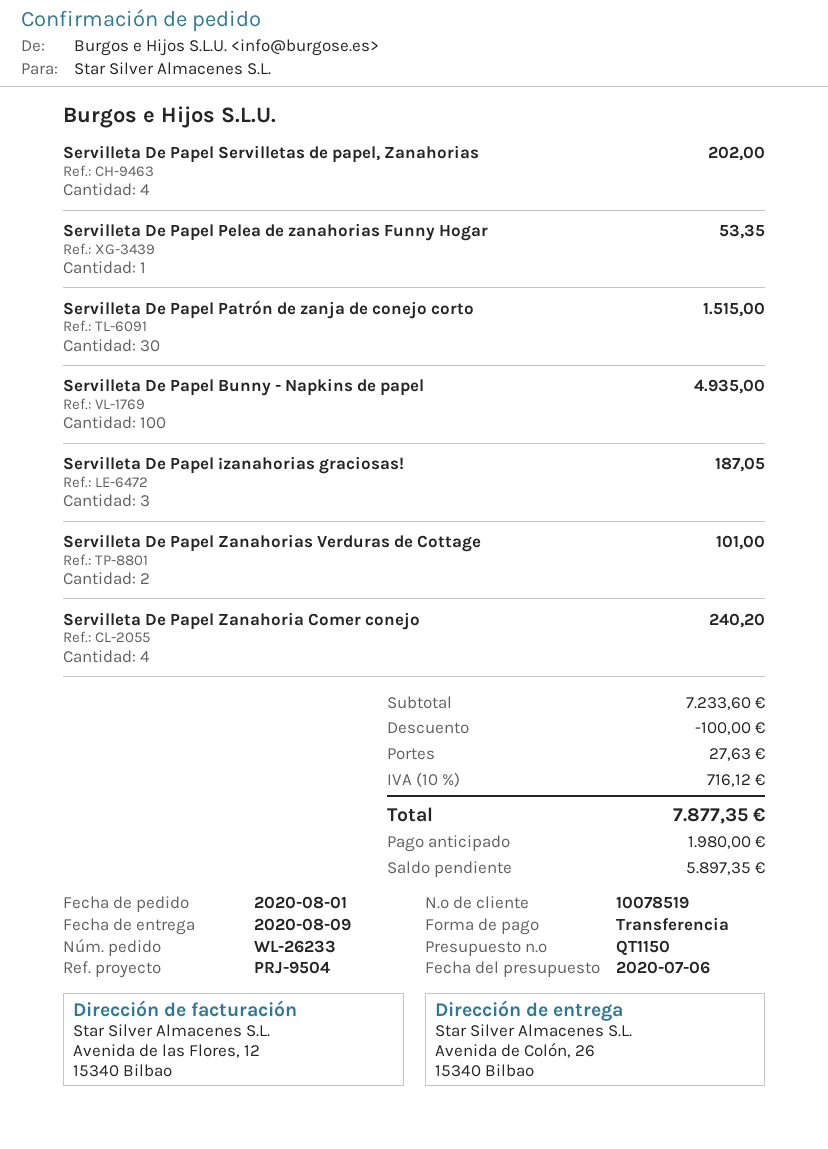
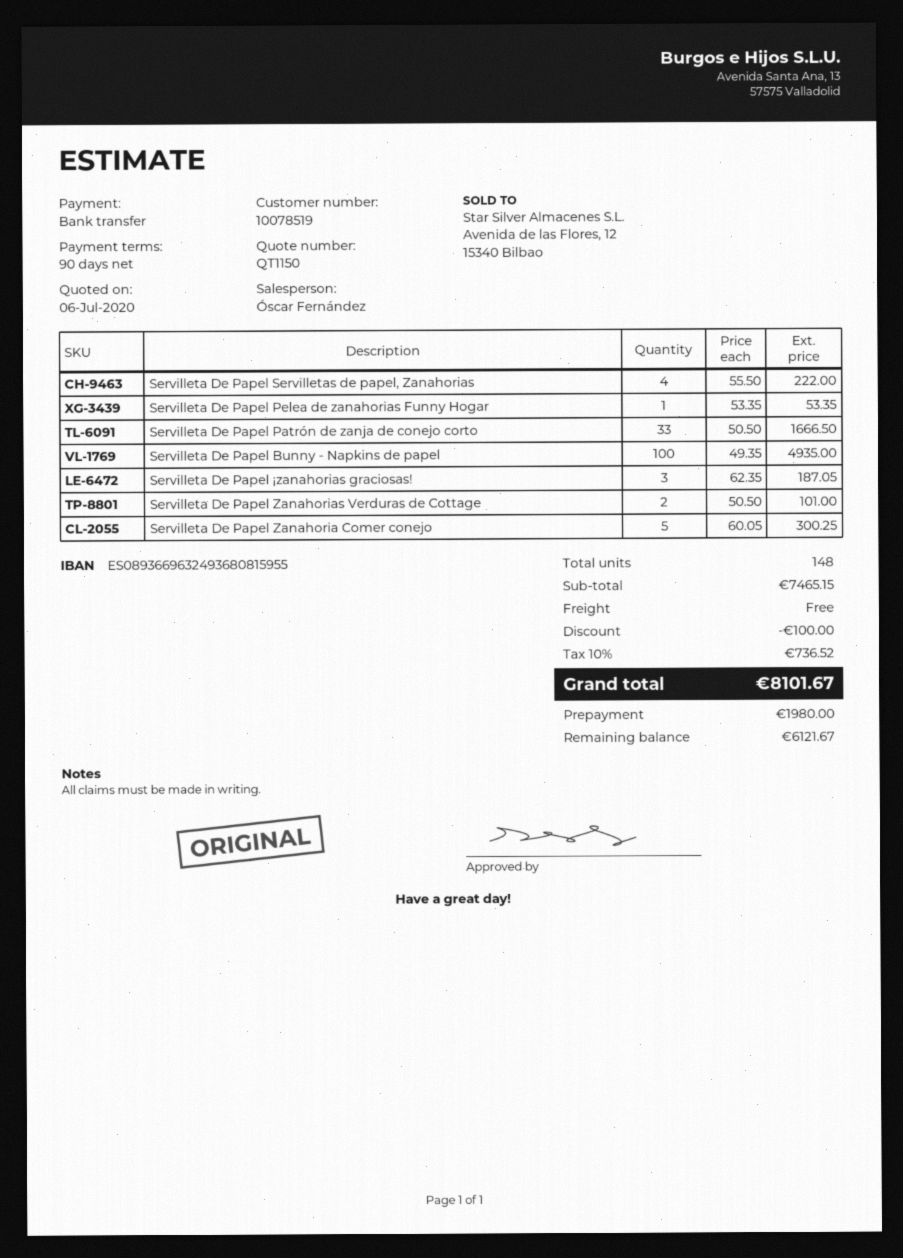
Servilleta De Papel Servilletas de papel, Zanahorias: 4 for 202.00 -> 4 for 222.00
Servilleta De Papel Patrón de zanja de conejo corto: 30 for 1515.00 -> 33 for 1666.50
Servilleta De Papel Zanahoria Comer conejo: 4 for 240.20 -> 5 for 300.25
subtotal: 7233.60 -> 7465.15
shipping: 27.63 -> 0.00
tax: 10% = 716.12 -> 10% = 736.52
total: 7877.35 -> 8101.67
balance: 5897.35 -> 6121.67

